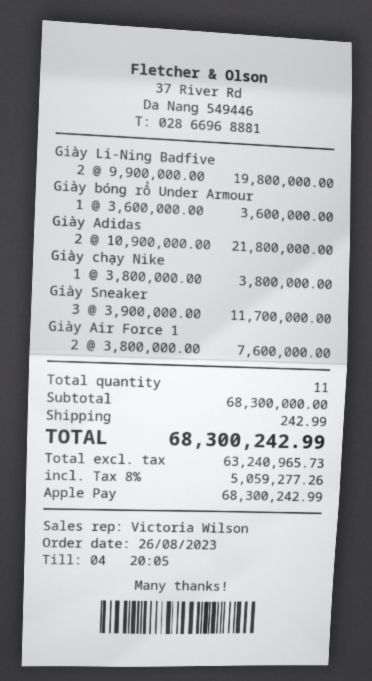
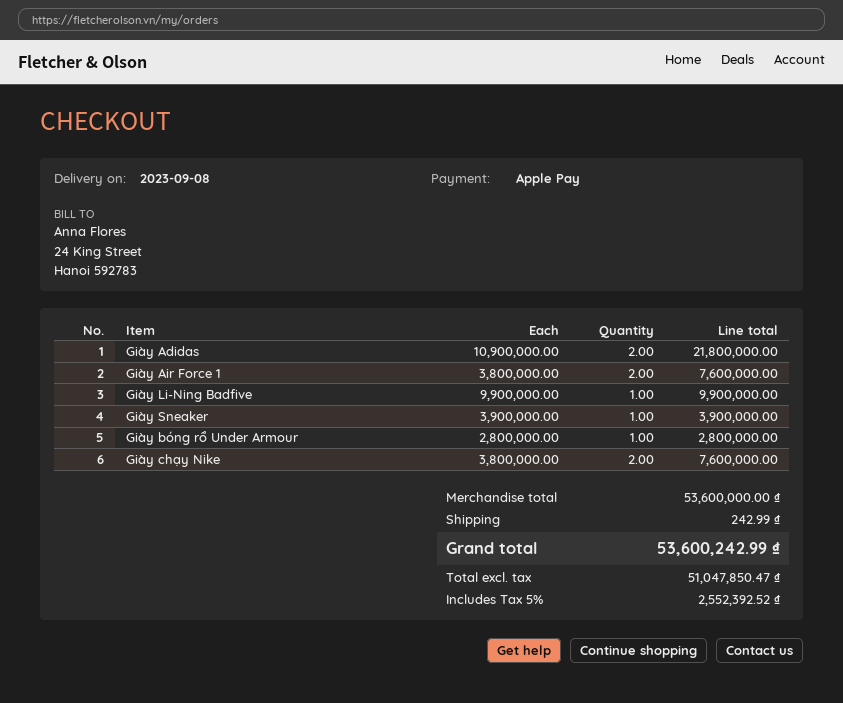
Giày Li-Ning Badfive: 2 x 9900000.00 = 19800000.00 -> 1 x 9900000.00 = 9900000.00
Giày bóng rổ Under Armour: 1 x 3600000.00 = 3600000.00 -> 1 x 2800000.00 = 2800000.00
Giày chạy Nike: 1 x 3800000.00 = 3800000.00 -> 2 x 3800000.00 = 7600000.00
Giày Sneaker: 3 x 3900000.00 = 11700000.00 -> 1 x 3900000.00 = 3900000.00
subtotal: 68300000.00 -> 53600000.00
net: 63240965.73 -> 51047850.47
tax: 8% = 5059277.26 -> 5% = 2552392.52
total: 68300242.99 -> 53600242.99

